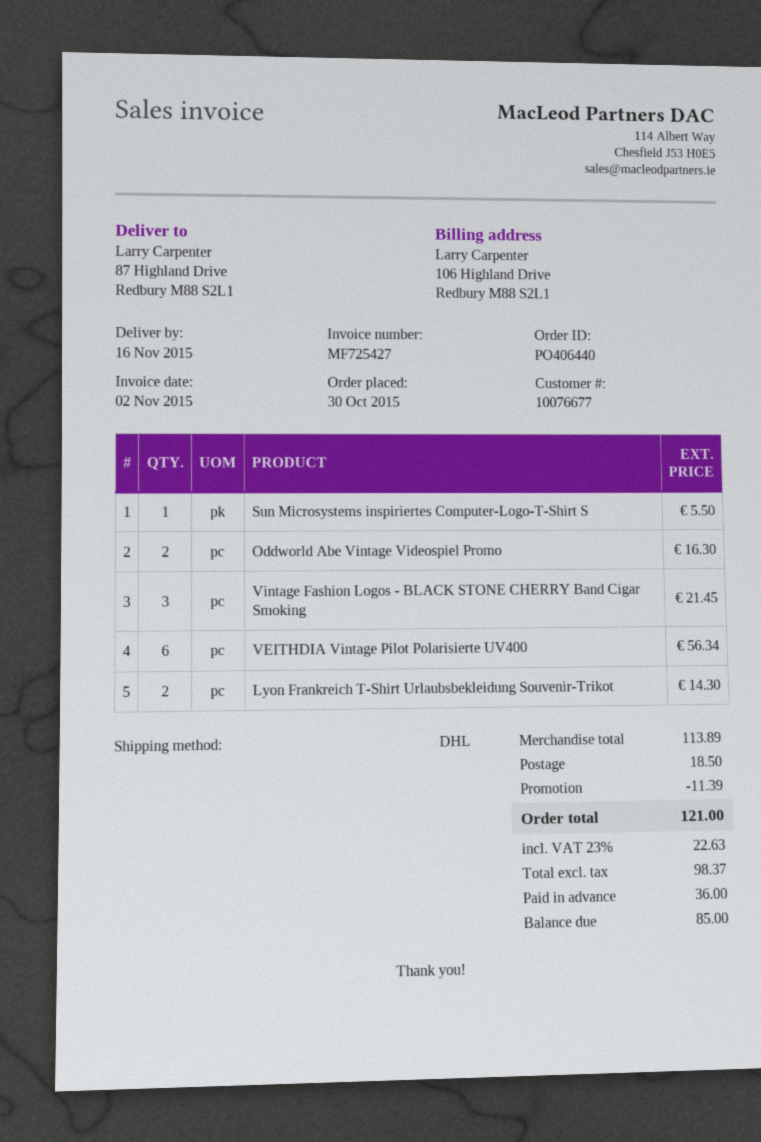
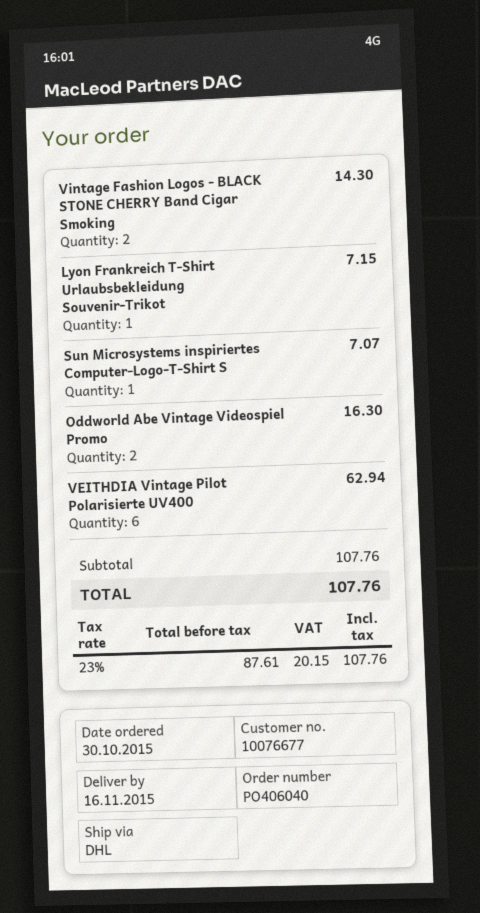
order number: PO406440 -> PO406040
Sun Microsystems inspiriertes Computer-Logo-T-Shirt S: 1 for 5.50 -> 1 for 7.07
Vintage Fashion Logos - BLACK STONE CHERRY Band Cigar Smoking: 3 for 21.45 -> 2 for 14.30
VEITHDIA Vintage Pilot Polarisierte UV400: 6 for 56.34 -> 6 for 62.94
Lyon Frankreich T-Shirt Urlaubsbekleidung Souvenir-Trikot: 2 for 14.30 -> 1 for 7.15
subtotal: 113.89 -> 107.76
discount: 11.39 -> none
shipping: 18.50 -> none
net: 98.37 -> 87.61
tax: 23% = 22.63 -> 23% = 20.15
total: 121.00 -> 107.76

